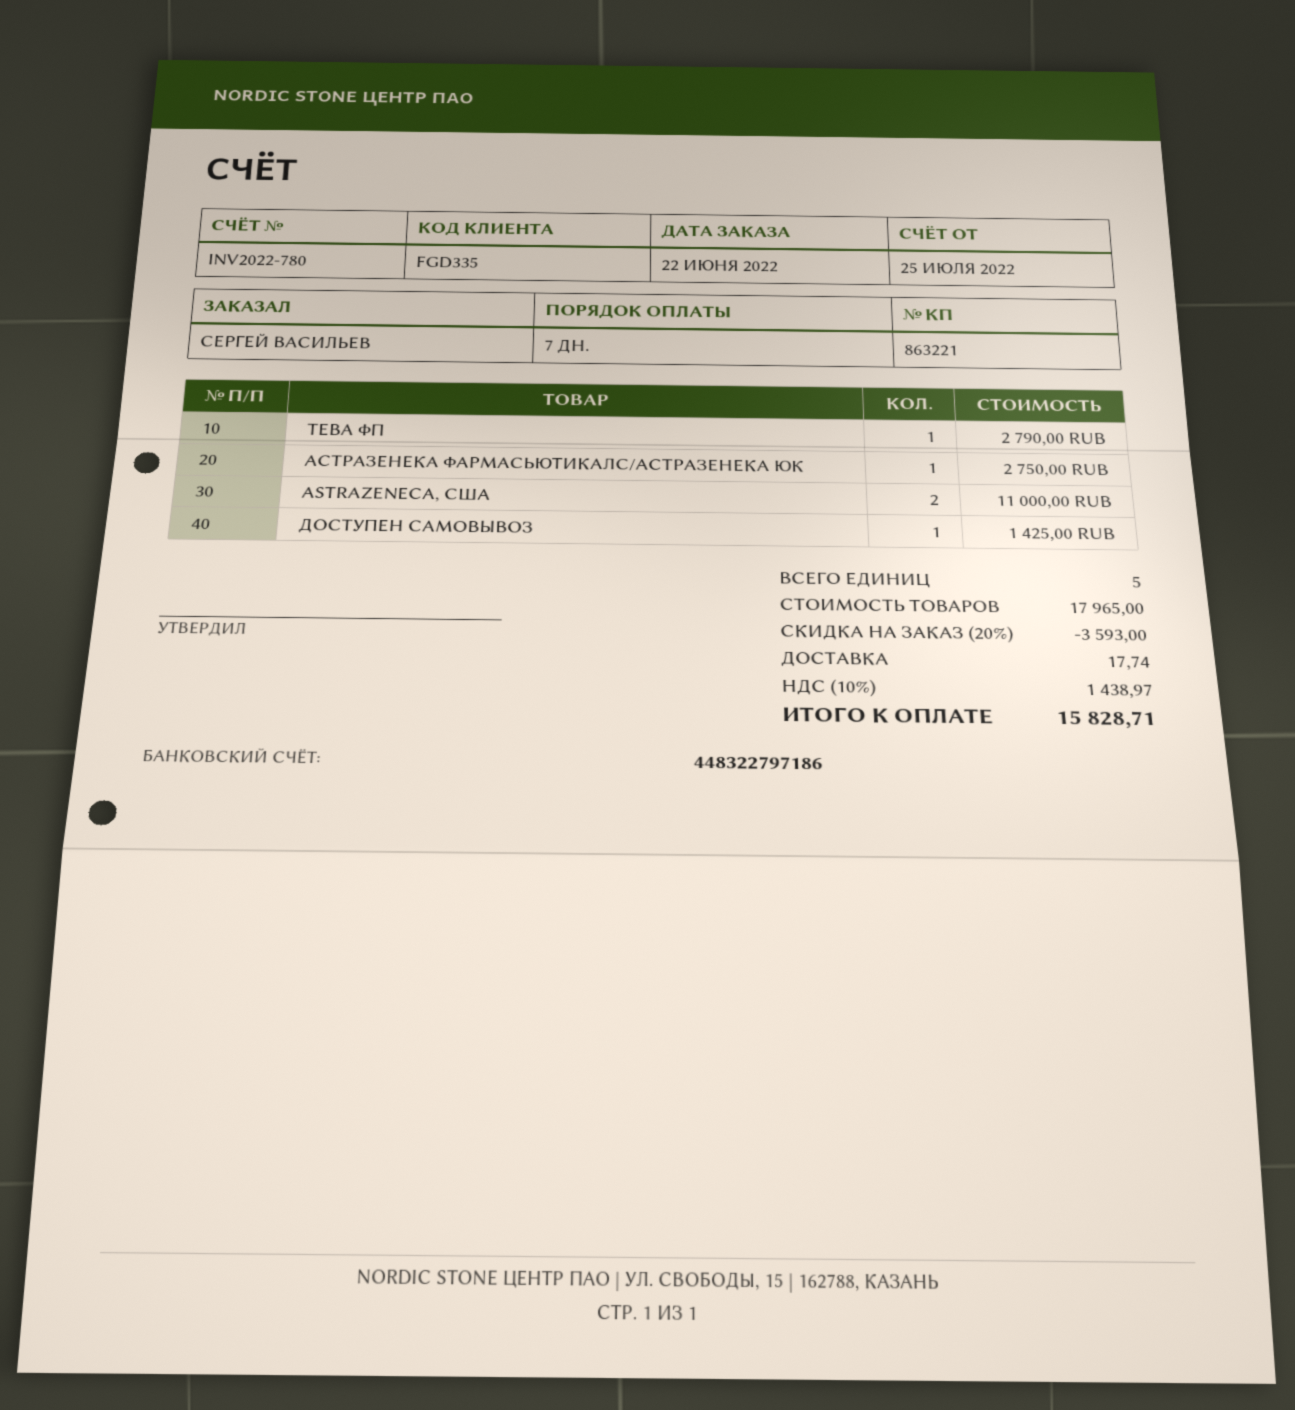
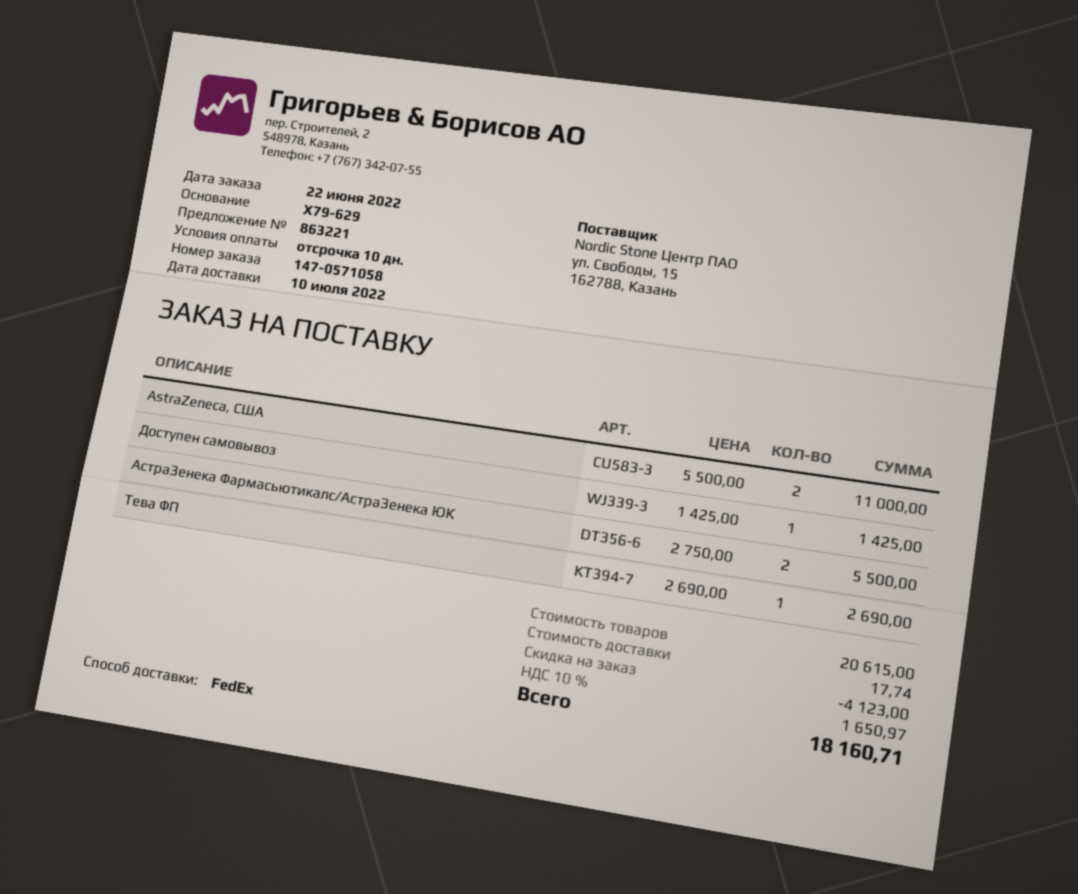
payment terms: 7 days -> 10 days
ТЕВА ФП: 1 for 2790.00 -> 1 for 2690.00
АСТРАЗЕНЕКА ФАРМАСЬЮТИКАЛС/АСТРАЗЕНЕКА ЮК: 1 for 2750.00 -> 2 for 5500.00
subtotal: 17965.00 -> 20615.00
discount: 3593.00 -> 4123.00
tax: 10% = 1438.97 -> 10% = 1650.97
total: 15828.71 -> 18160.71

